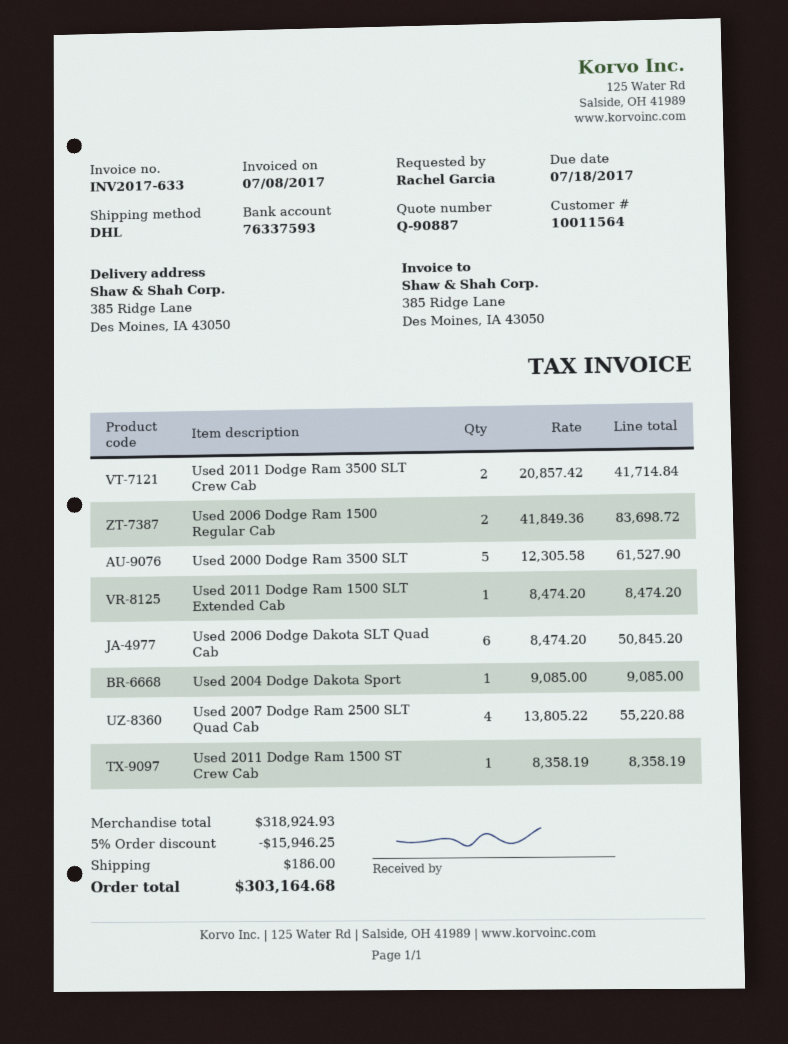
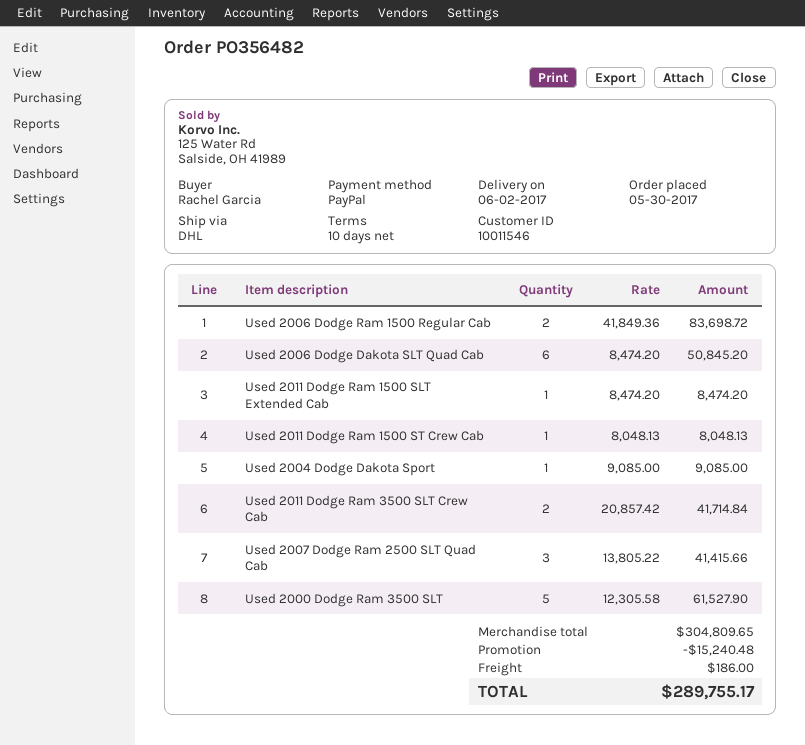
customer number: 10011564 -> 10011546
Used 2007 Dodge Ram 2500 SLT Quad Cab: 4 x 13805.22 = 55220.88 -> 3 x 13805.22 = 41415.66
Used 2011 Dodge Ram 1500 ST Crew Cab: 1 x 8358.19 = 8358.19 -> 1 x 8048.13 = 8048.13
subtotal: 318924.93 -> 304809.65
discount: 15946.25 -> 15240.48
total: 303164.68 -> 289755.17

